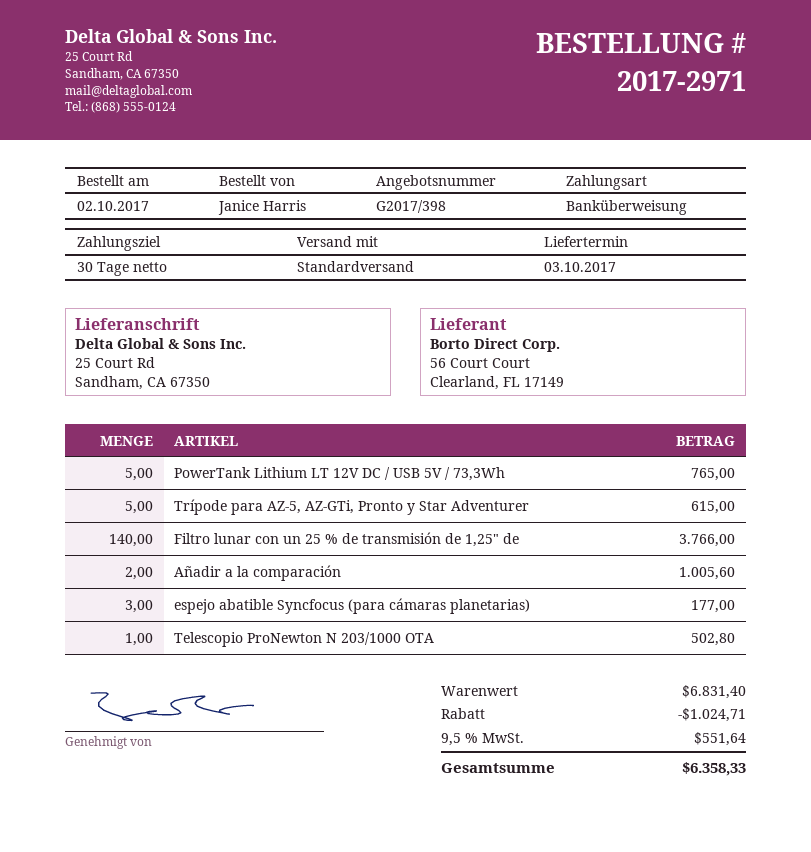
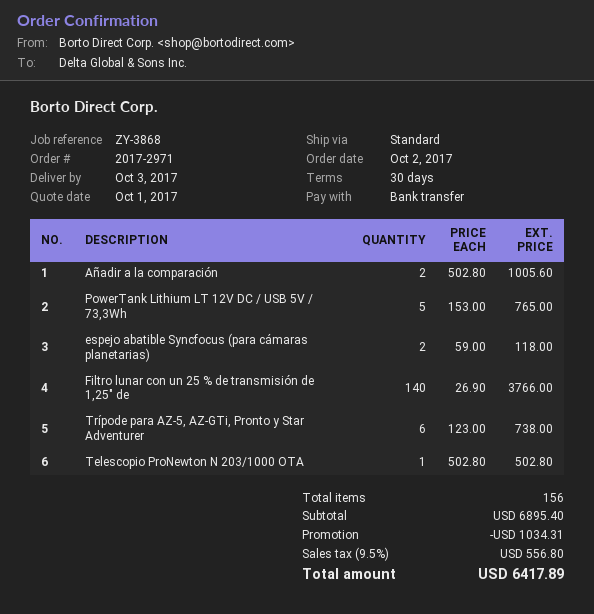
Trípode para AZ-5, AZ-GTi, Pronto y Star Adventurer: 5 for 615.00 -> 6 for 738.00
espejo abatible Syncfocus (para cámaras planetarias): 3 for 177.00 -> 2 for 118.00
subtotal: 6831.40 -> 6895.40
discount: 1024.71 -> 1034.31
tax: 9.5% = 551.64 -> 9.5% = 556.80
total: 6358.33 -> 6417.89

